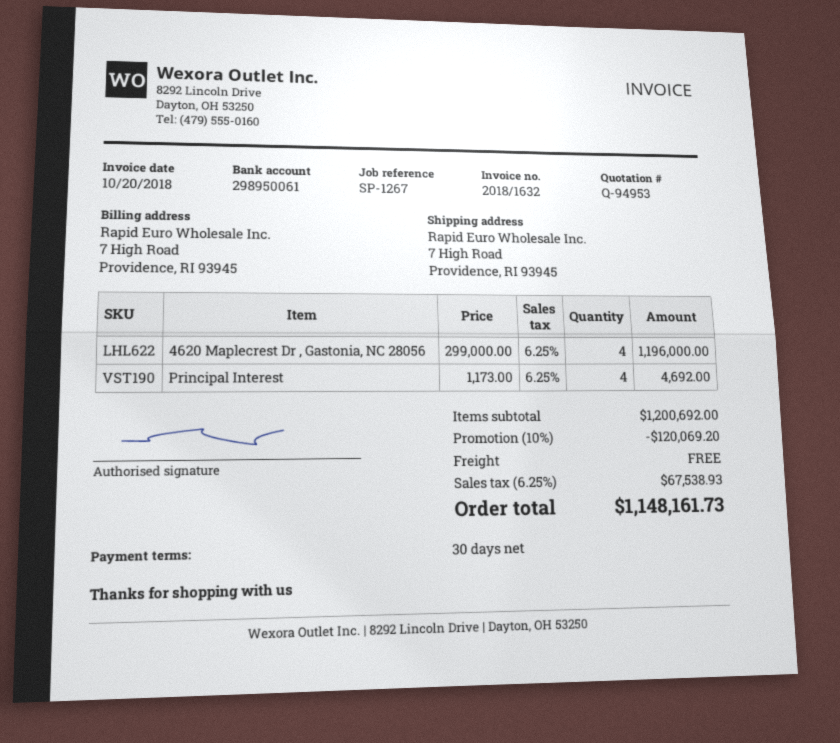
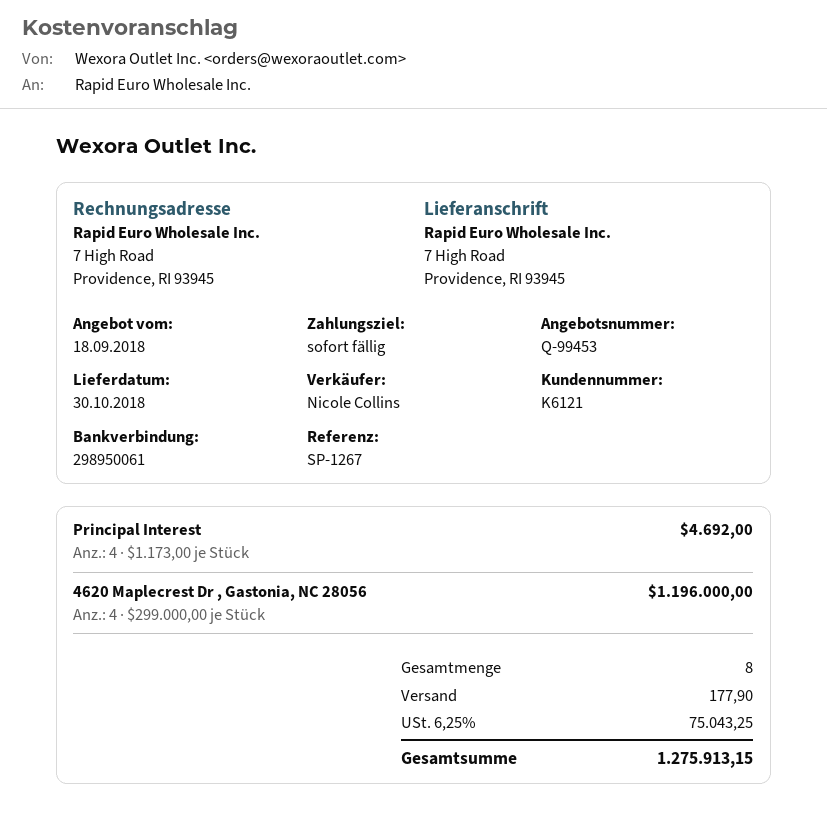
quote number: Q-94953 -> Q-99453
payment terms: 30 days -> on receipt
discount: 10% = 120069.20 -> none
shipping: 0.00 -> 177.90
tax: 6.25% = 67538.93 -> 6.25% = 75043.25
total: 1148161.73 -> 1275913.15

